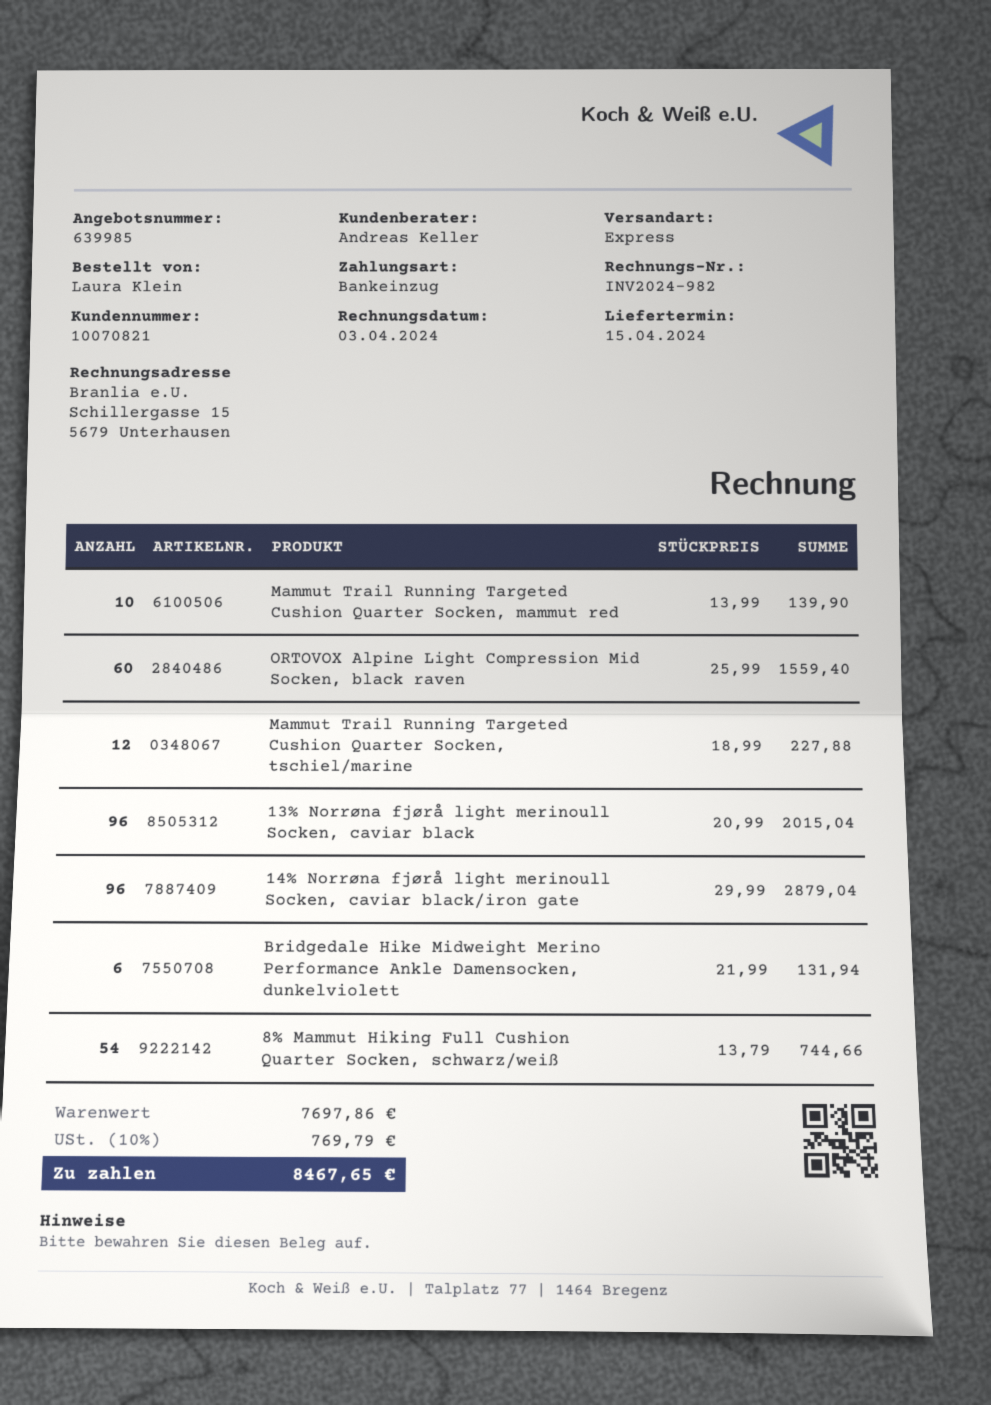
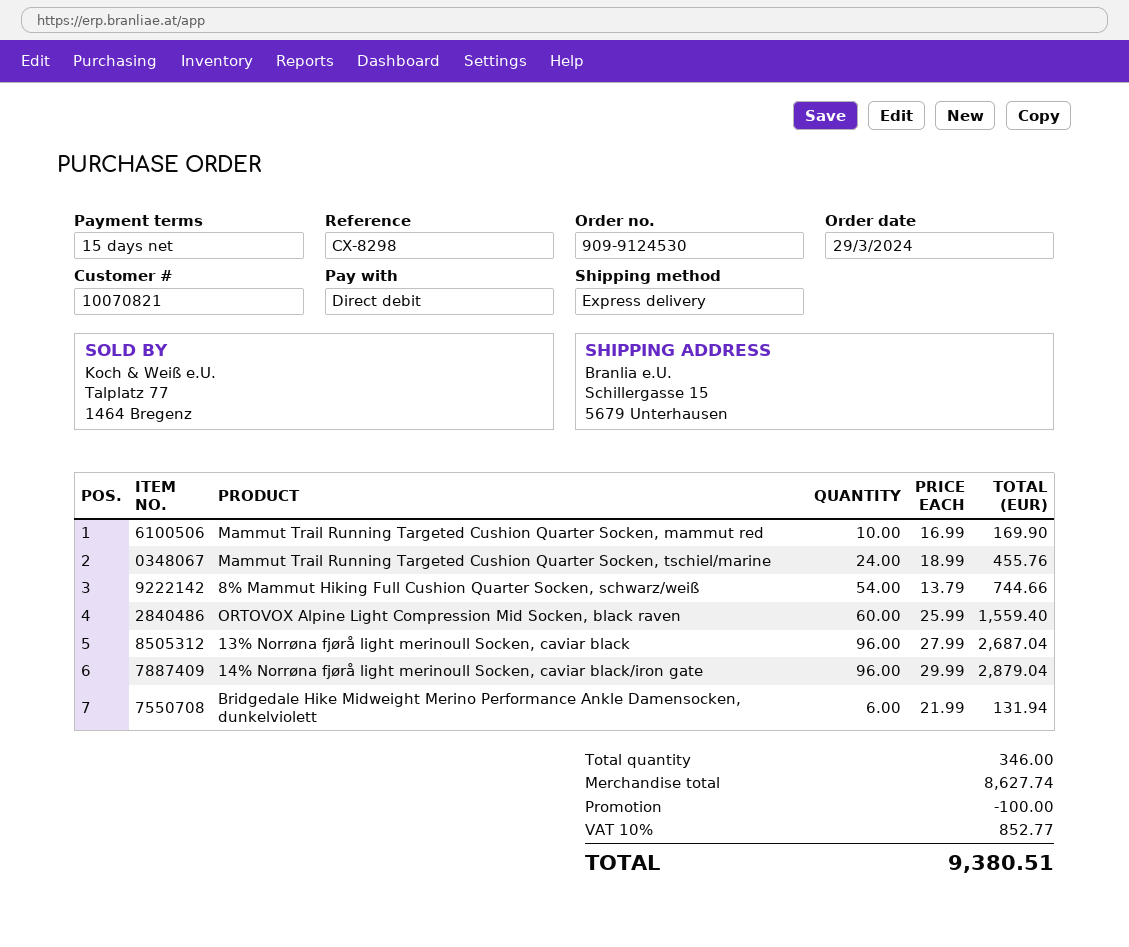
Mammut Trail Running Targeted Cushion Quarter Socken, mammut red: 10 x 13.99 = 139.90 -> 10 x 16.99 = 169.90
Mammut Trail Running Targeted Cushion Quarter Socken, tschiel/marine: 12 x 18.99 = 227.88 -> 24 x 18.99 = 455.76
13% Norrøna fjørå light merinoull Socken, caviar black: 96 x 20.99 = 2015.04 -> 96 x 27.99 = 2687.04
subtotal: 7697.86 -> 8627.74
discount: none -> 100.00
tax: 10% = 769.79 -> 10% = 852.77
total: 8467.65 -> 9380.51

